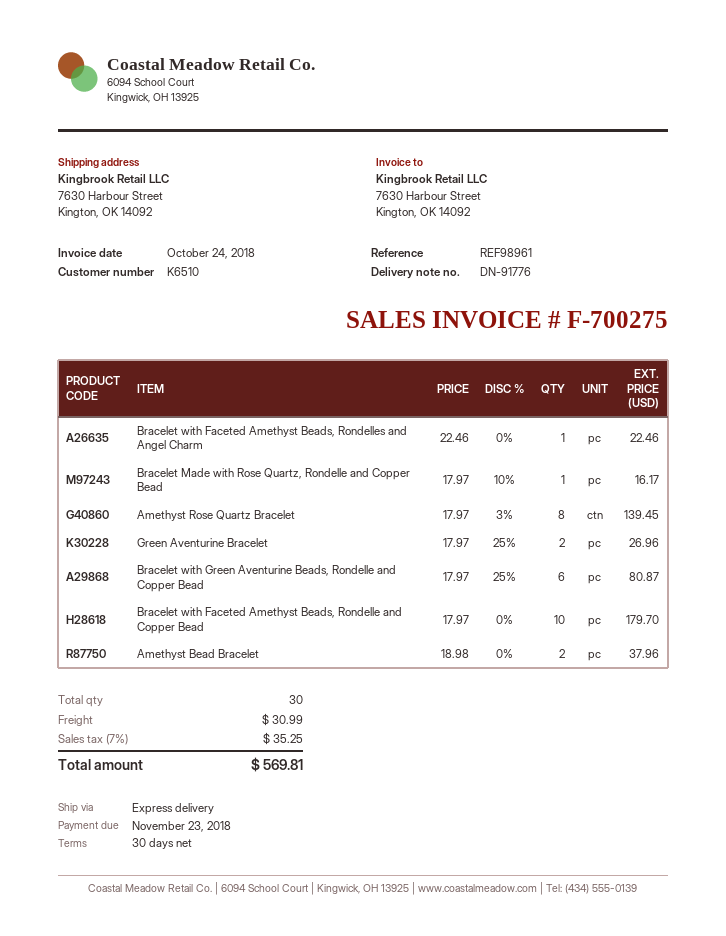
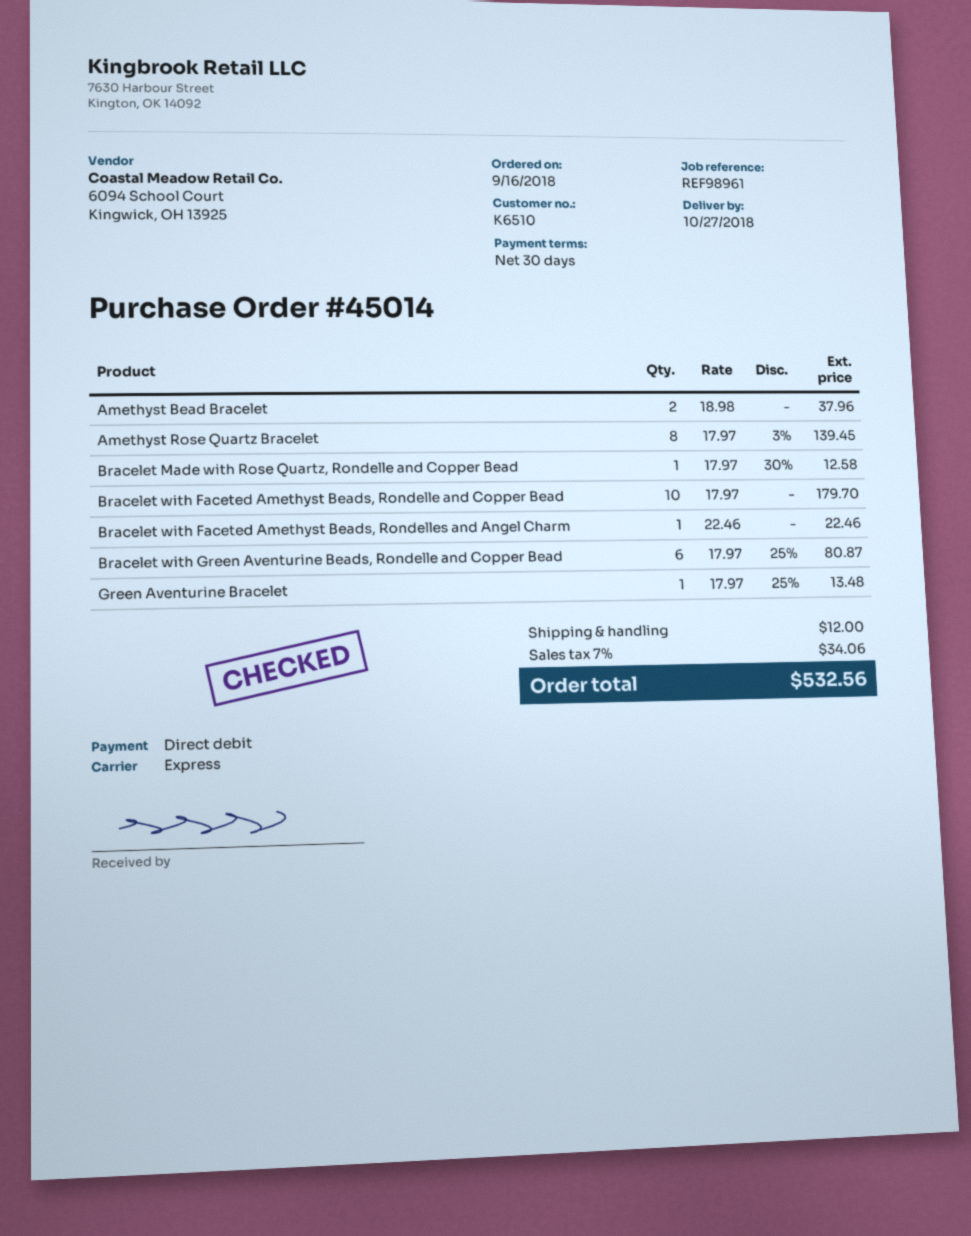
Bracelet Made with Rose Quartz, Rondelle and Copper Bead: 1 x 17.97 - 10% = 16.17 -> 1 x 17.97 - 30% = 12.58
Green Aventurine Bracelet: 2 x 17.97 - 25% = 26.96 -> 1 x 17.97 - 25% = 13.48
shipping: 30.99 -> 12.00
tax: 7% = 35.25 -> 7% = 34.06
total: 569.81 -> 532.56

